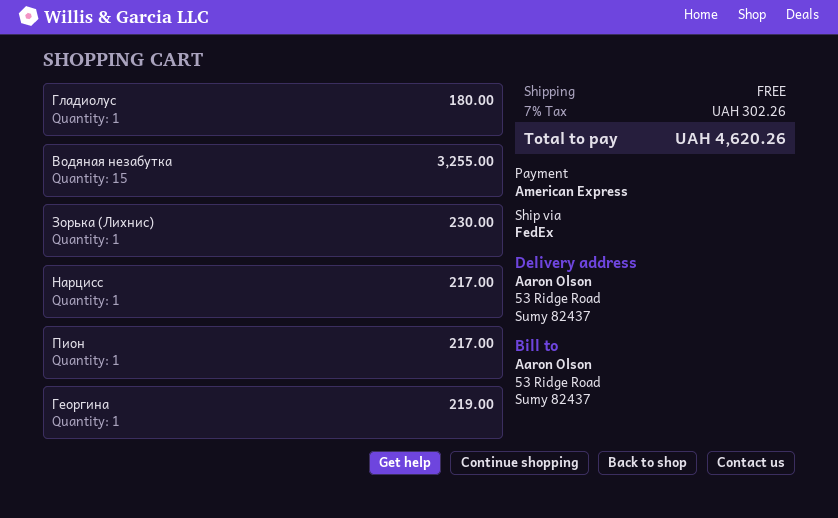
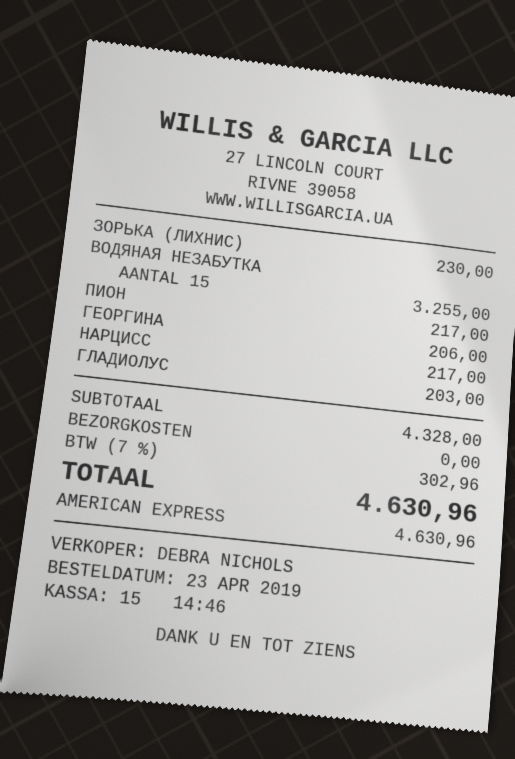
Гладиолус: 1 for 180.00 -> 1 for 203.00
Георгина: 1 for 219.00 -> 1 for 206.00
tax: 7% = 302.26 -> 7% = 302.96
total: 4620.26 -> 4630.96

